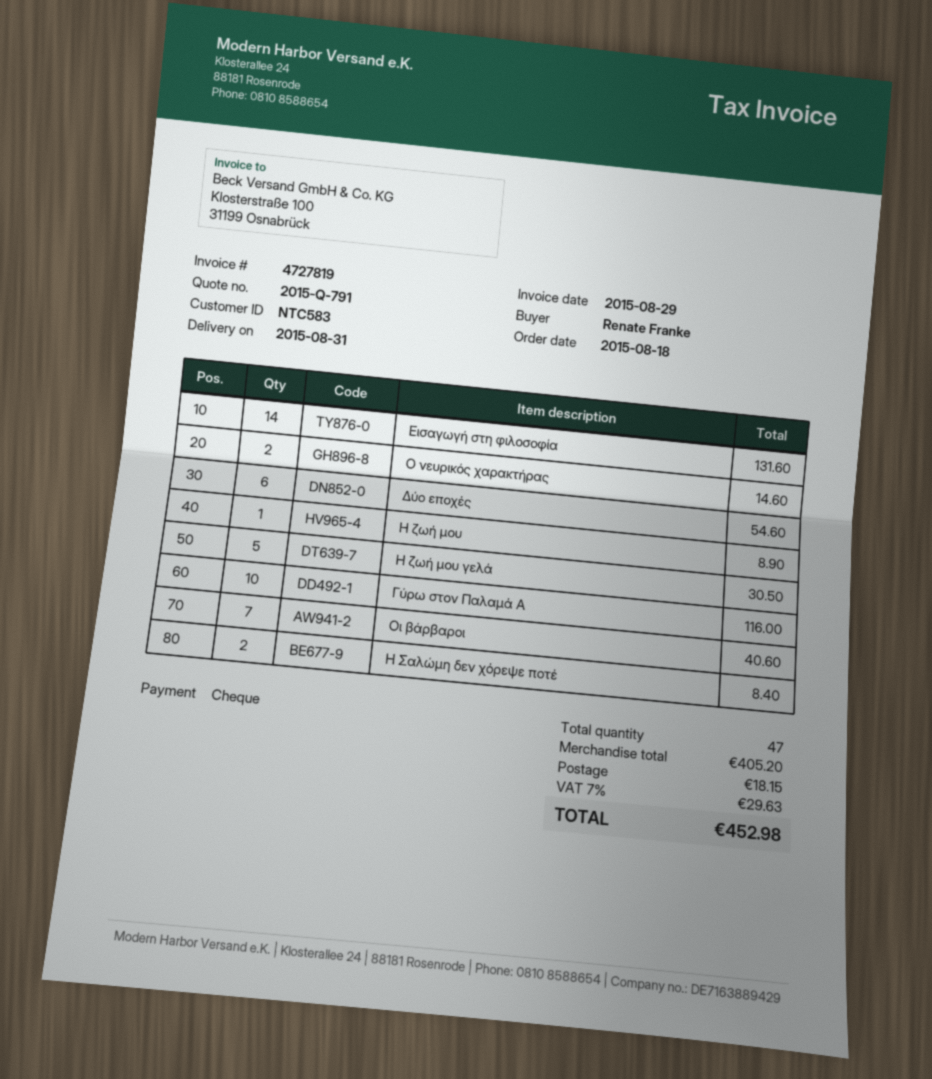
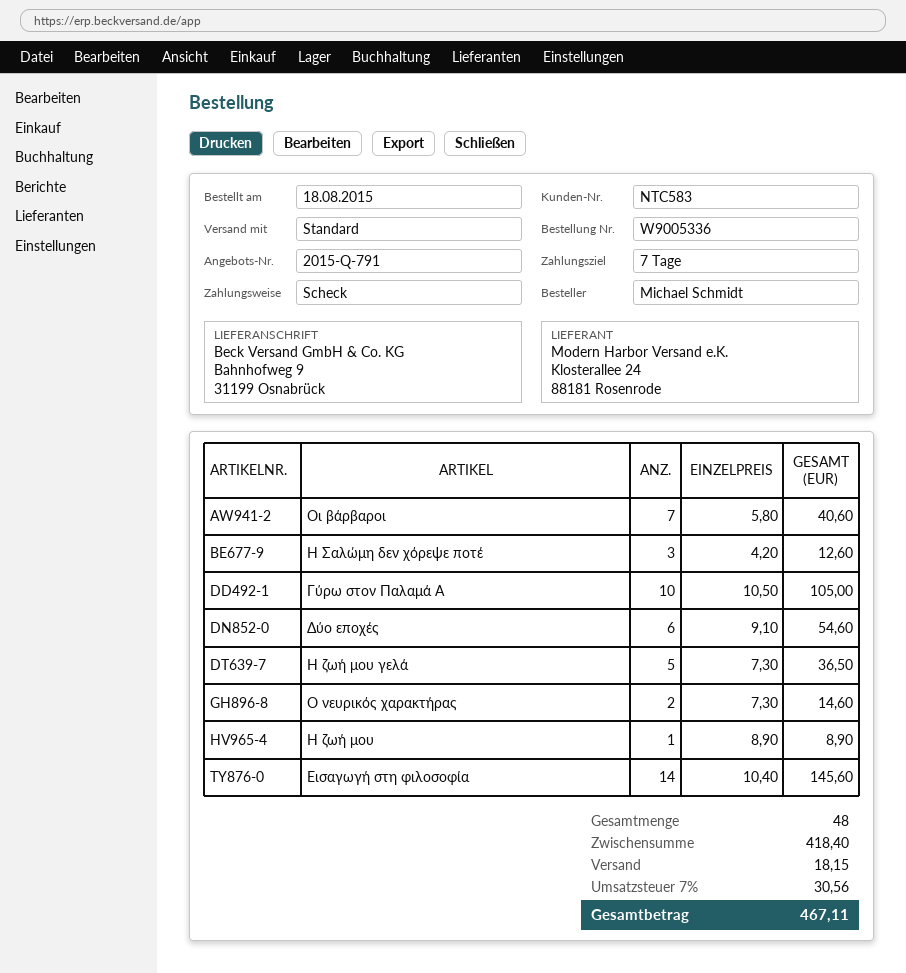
ordered by: Renate Franke -> Michael Schmidt
Εισαγωγή στη φιλοσοφία: 14 for 131.60 -> 14 for 145.60
Η ζωή μου γελά: 5 for 30.50 -> 5 for 36.50
Γύρω στον Παλαμά Α: 10 for 116.00 -> 10 for 105.00
Η Σαλώμη δεν χόρεψε ποτέ: 2 for 8.40 -> 3 for 12.60
total quantity: 47 -> 48
subtotal: 405.20 -> 418.40
tax: 7% = 29.63 -> 7% = 30.56
total: 452.98 -> 467.11

